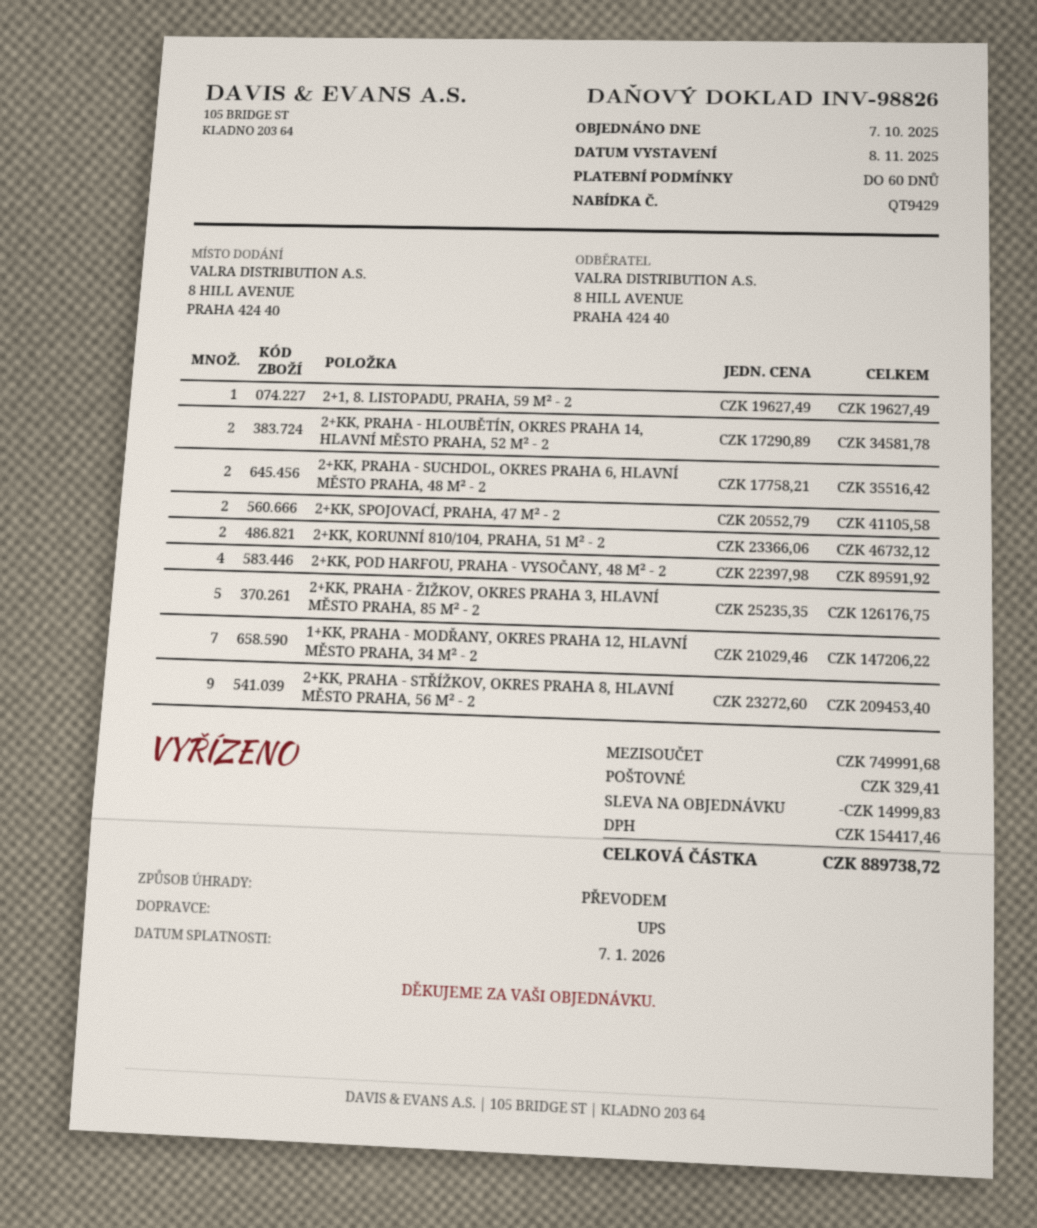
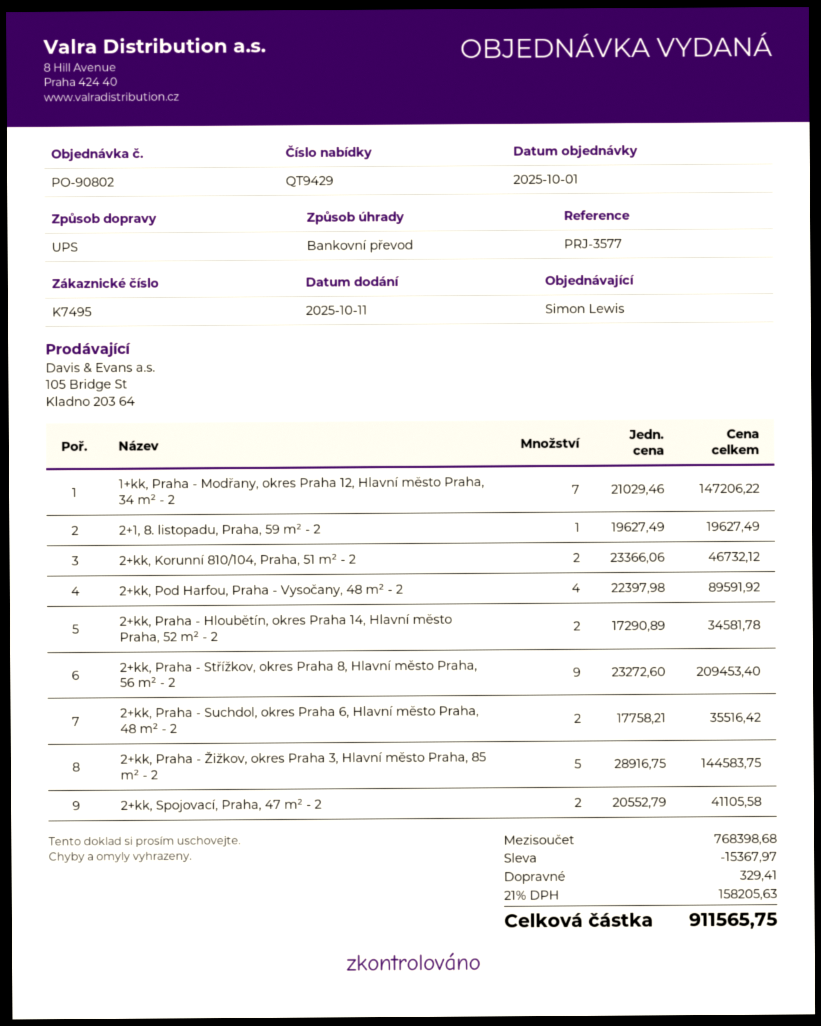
order date: 2025-10-07 -> 2025-10-01
2+KK, PRAHA - ŽIŽKOV, OKRES PRAHA 3, HLAVNÍ MĚSTO PRAHA, 85 M² - 2: 5 x 25235.35 = 126176.75 -> 5 x 28916.75 = 144583.75
subtotal: 749991.68 -> 768398.68
discount: 14999.83 -> 15367.97
tax: 154417.46 -> 158205.63
total: 889738.72 -> 911565.75

